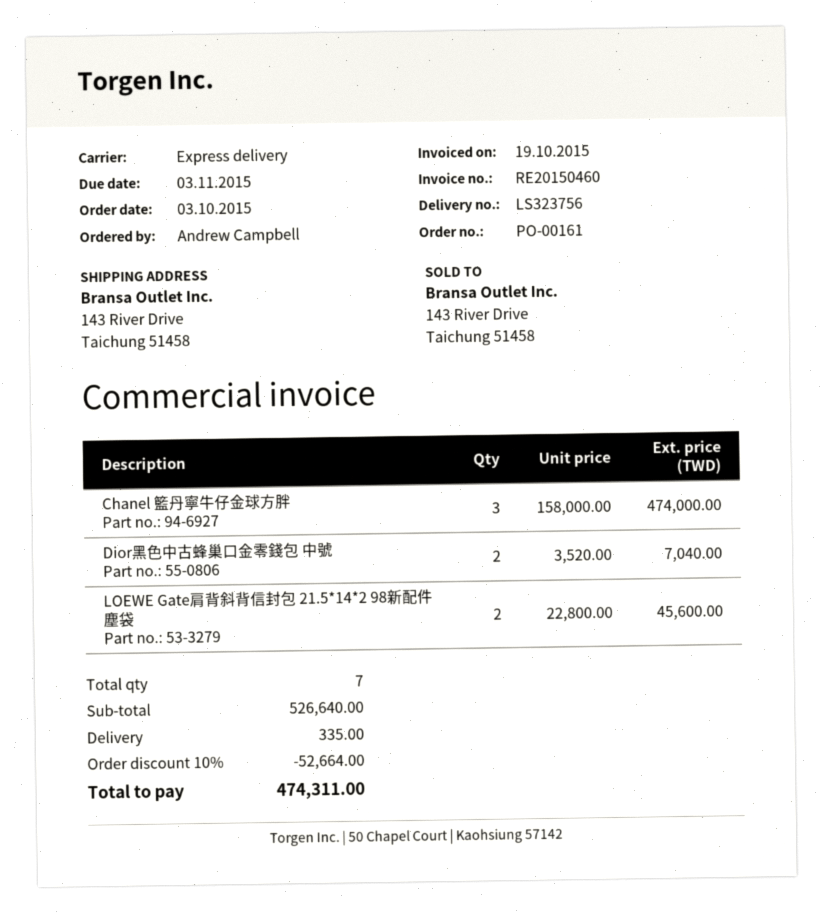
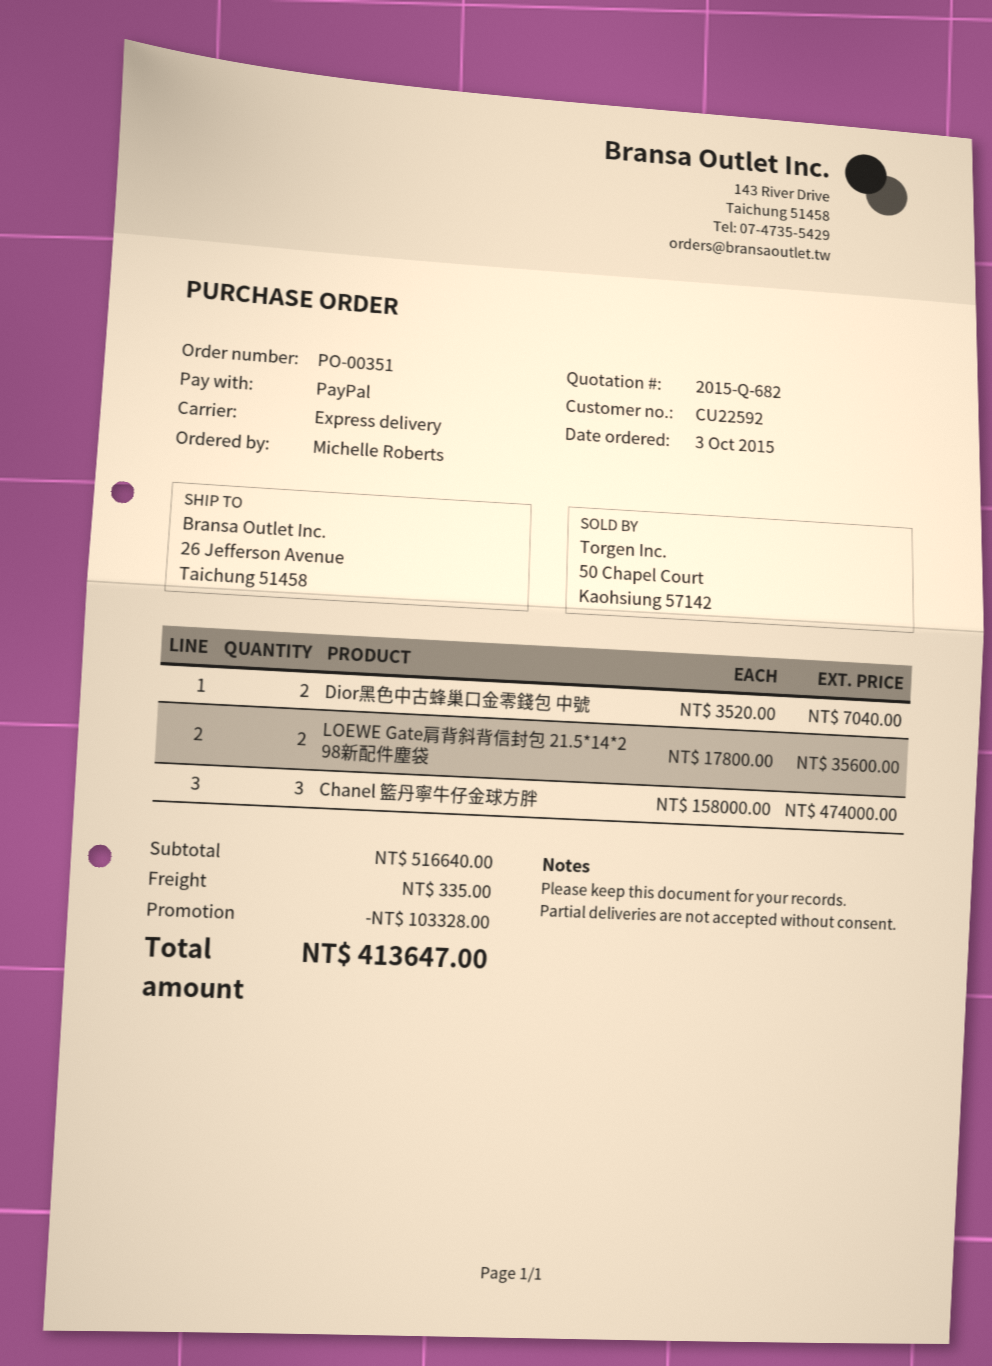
order number: PO-00161 -> PO-00351
ordered by: Andrew Campbell -> Michelle Roberts
ship to: 143 River Drive, Taichung 51458 -> 26 Jefferson Avenue, Taichung 51458
LOEWE Gate肩背斜背信封包 21.5*14*2 98新配件塵袋: 2 x 22800.00 = 45600.00 -> 2 x 17800.00 = 35600.00
subtotal: 526640.00 -> 516640.00
discount: 52664.00 -> 103328.00
total: 474311.00 -> 413647.00

